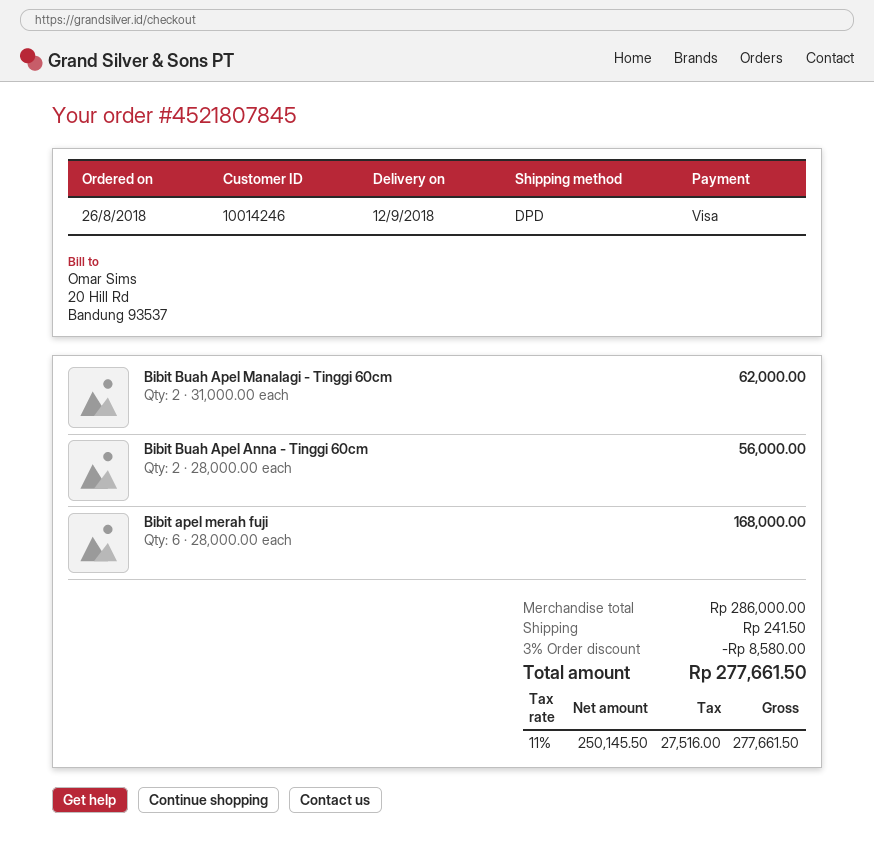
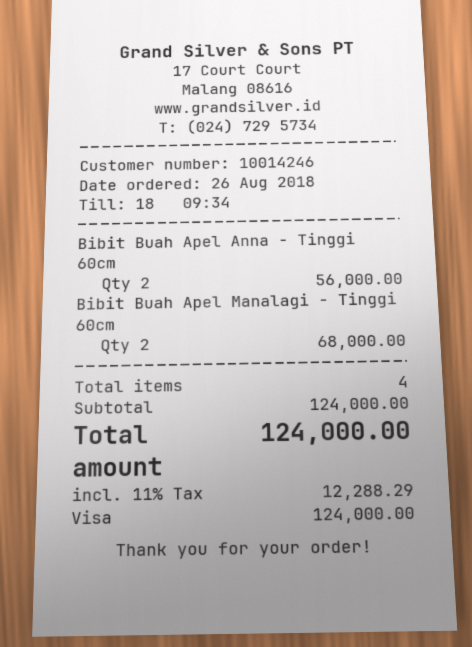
Bibit Buah Apel Manalagi - Tinggi 60cm: 2 for 62000.00 -> 2 for 68000.00
Bibit apel merah fuji: 6 for 168000.00 -> none
subtotal: 286000.00 -> 124000.00
discount: 3% = 8580.00 -> none
shipping: 241.50 -> none
tax: 11% = 27516.00 -> 11% = 12288.29
total: 277661.50 -> 124000.00

